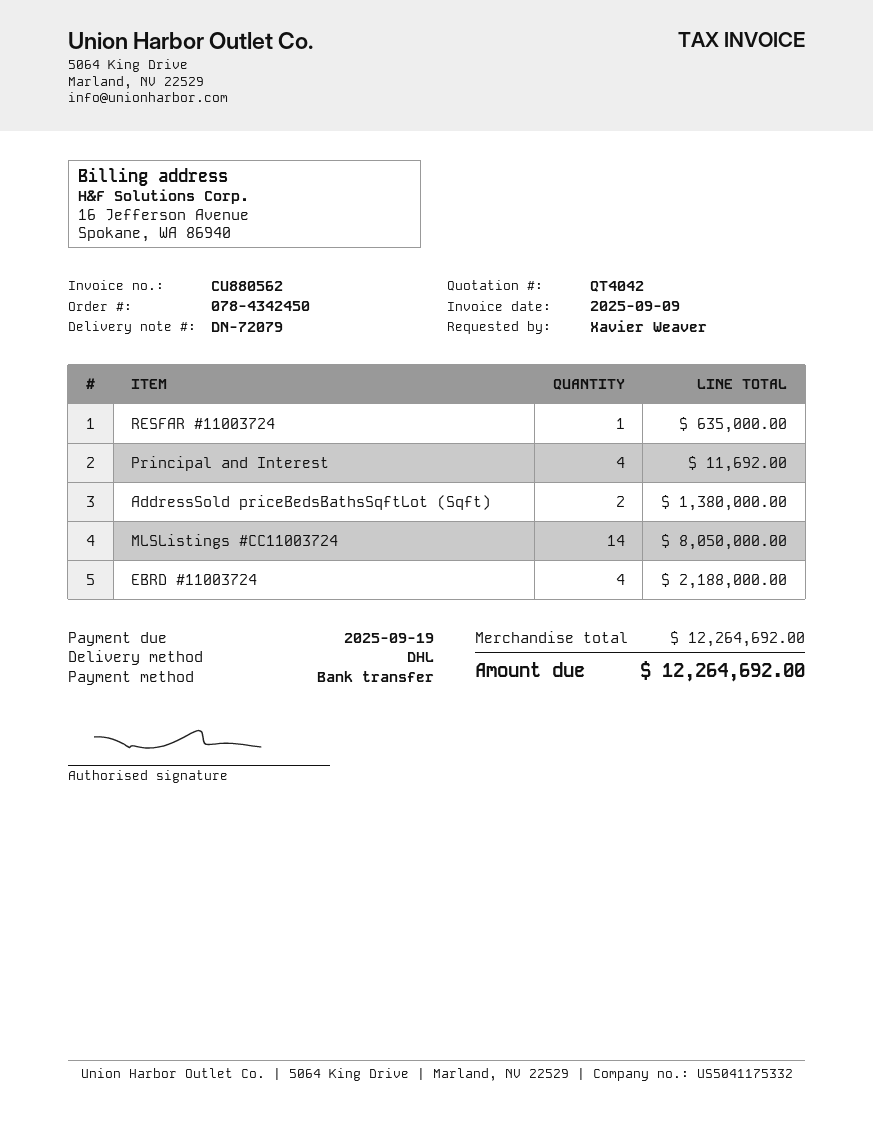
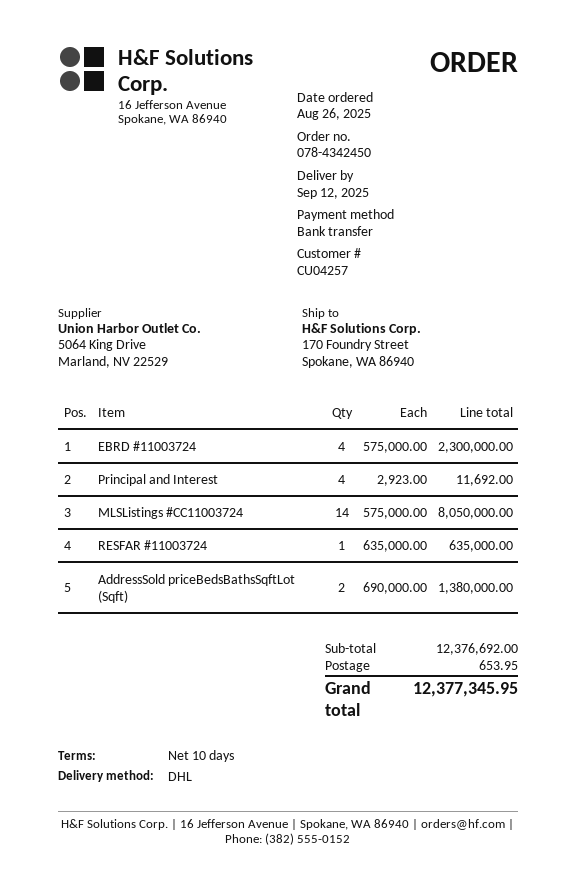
EBRD #11003724: 4 for 2188000.00 -> 4 for 2300000.00
subtotal: 12264692.00 -> 12376692.00
shipping: none -> 653.95
total: 12264692.00 -> 12377345.95

